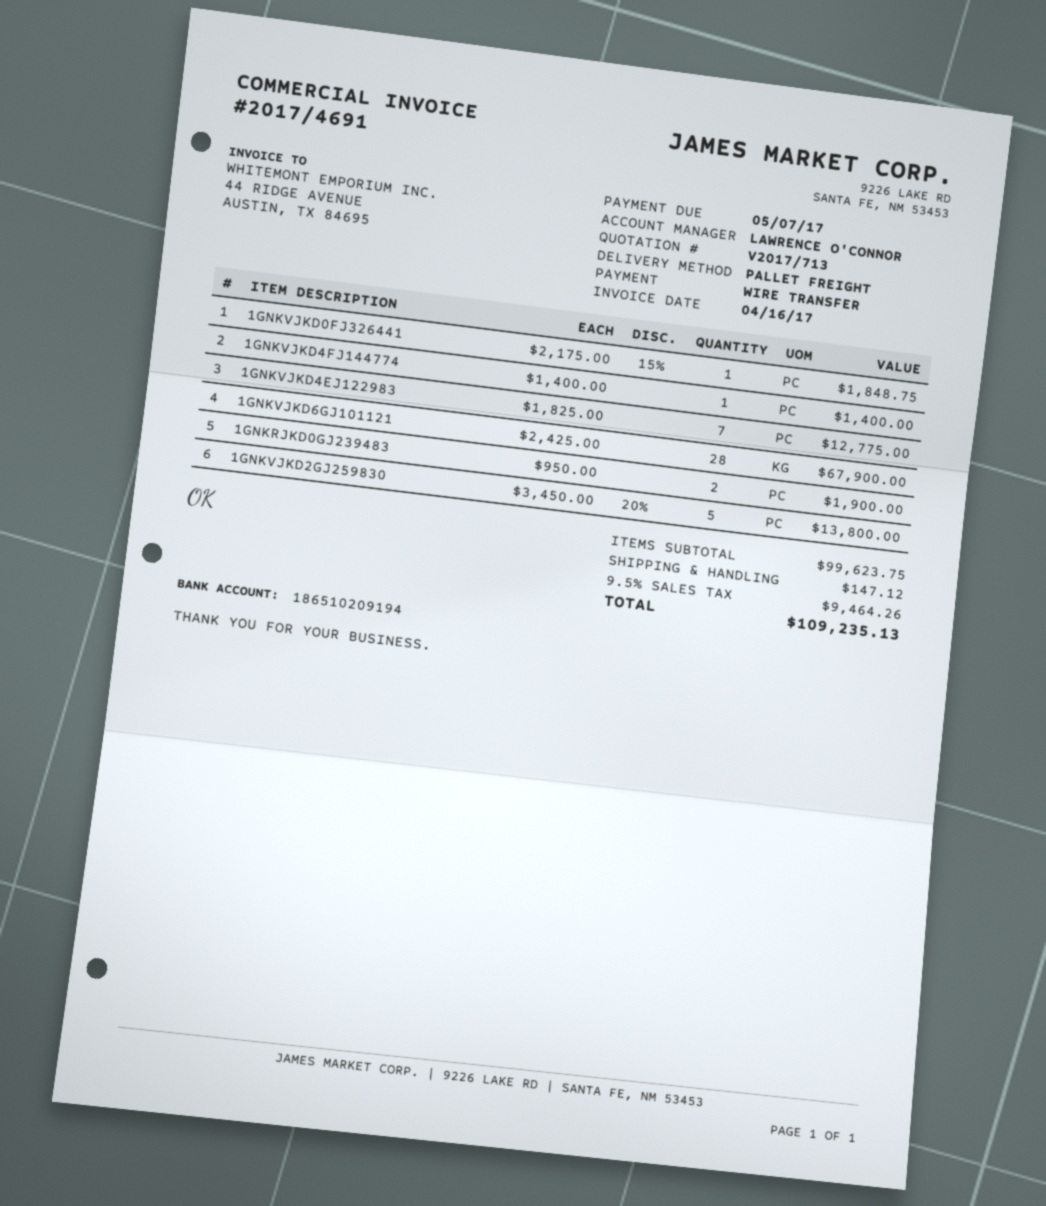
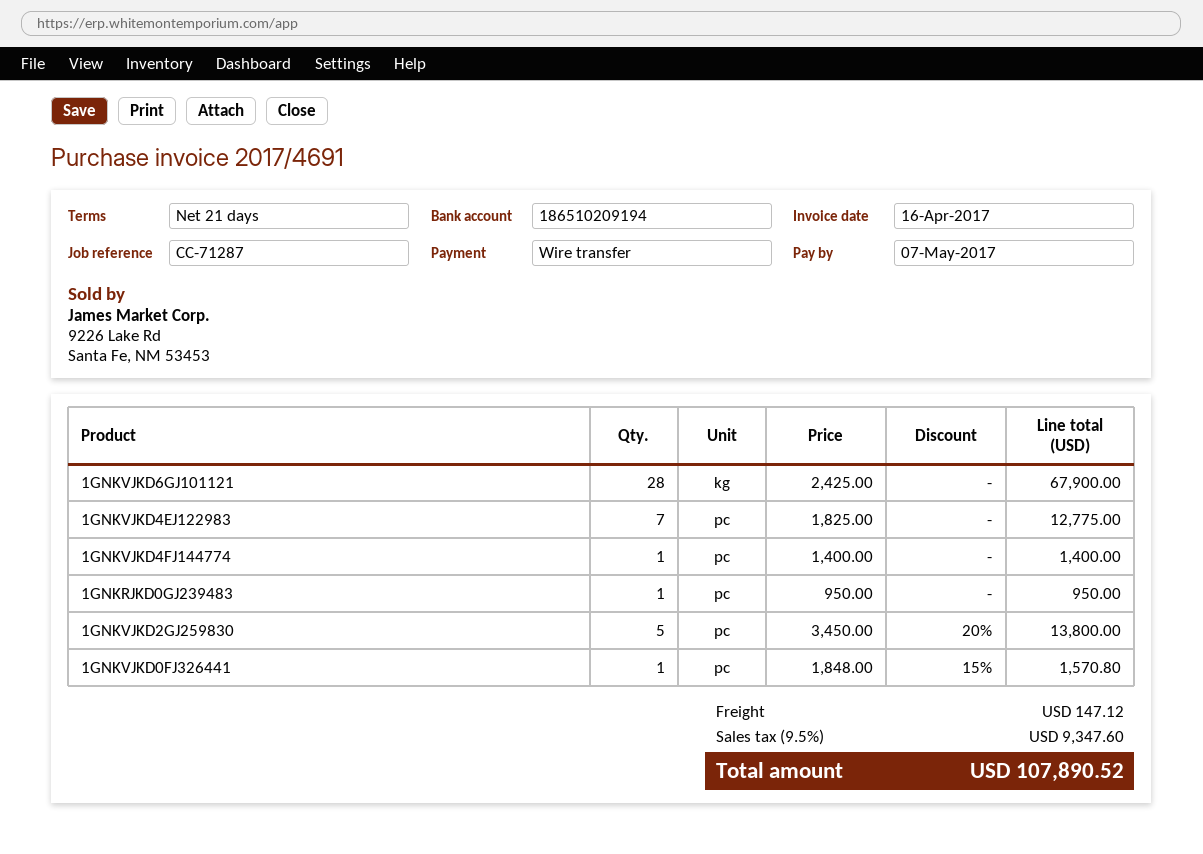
1GNKVJKD0FJ326441: 1 x 2175.00 - 15% = 1848.75 -> 1 x 1848.00 - 15% = 1570.80
1GNKRJKD0GJ239483: 2 x 950.00 = 1900.00 -> 1 x 950.00 = 950.00
tax: 9.5% = 9464.26 -> 9.5% = 9347.60
total: 109235.13 -> 107890.52

